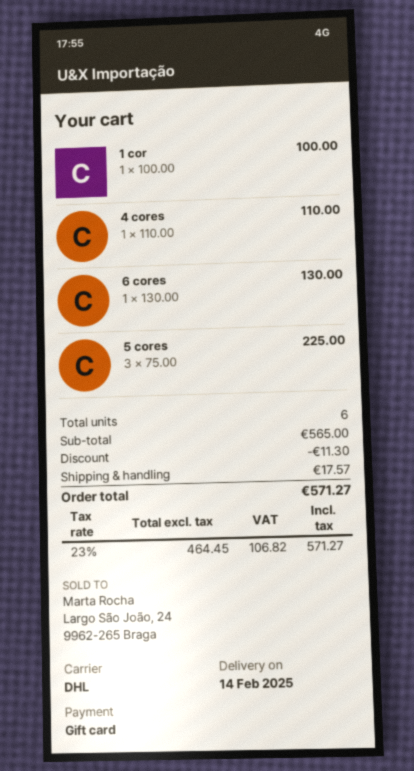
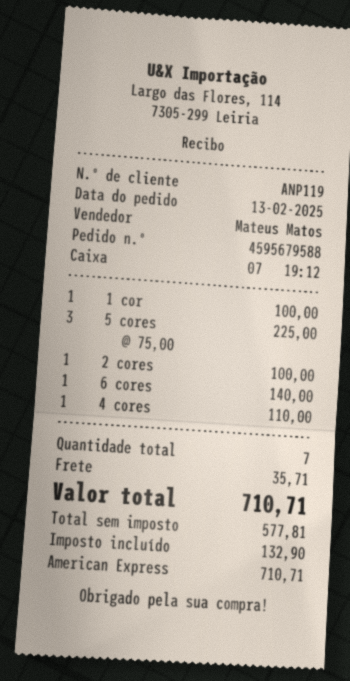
payment method: gift card -> American Express
6 cores: 1 x 130.00 = 130.00 -> 1 x 140.00 = 140.00
2 cores: none -> 1 x 100.00 = 100.00
total quantity: 6 -> 7
discount: 11.30 -> none
shipping: 17.57 -> 35.71
net: 464.45 -> 577.81
tax: 106.82 -> 132.90
total: 571.27 -> 710.71

